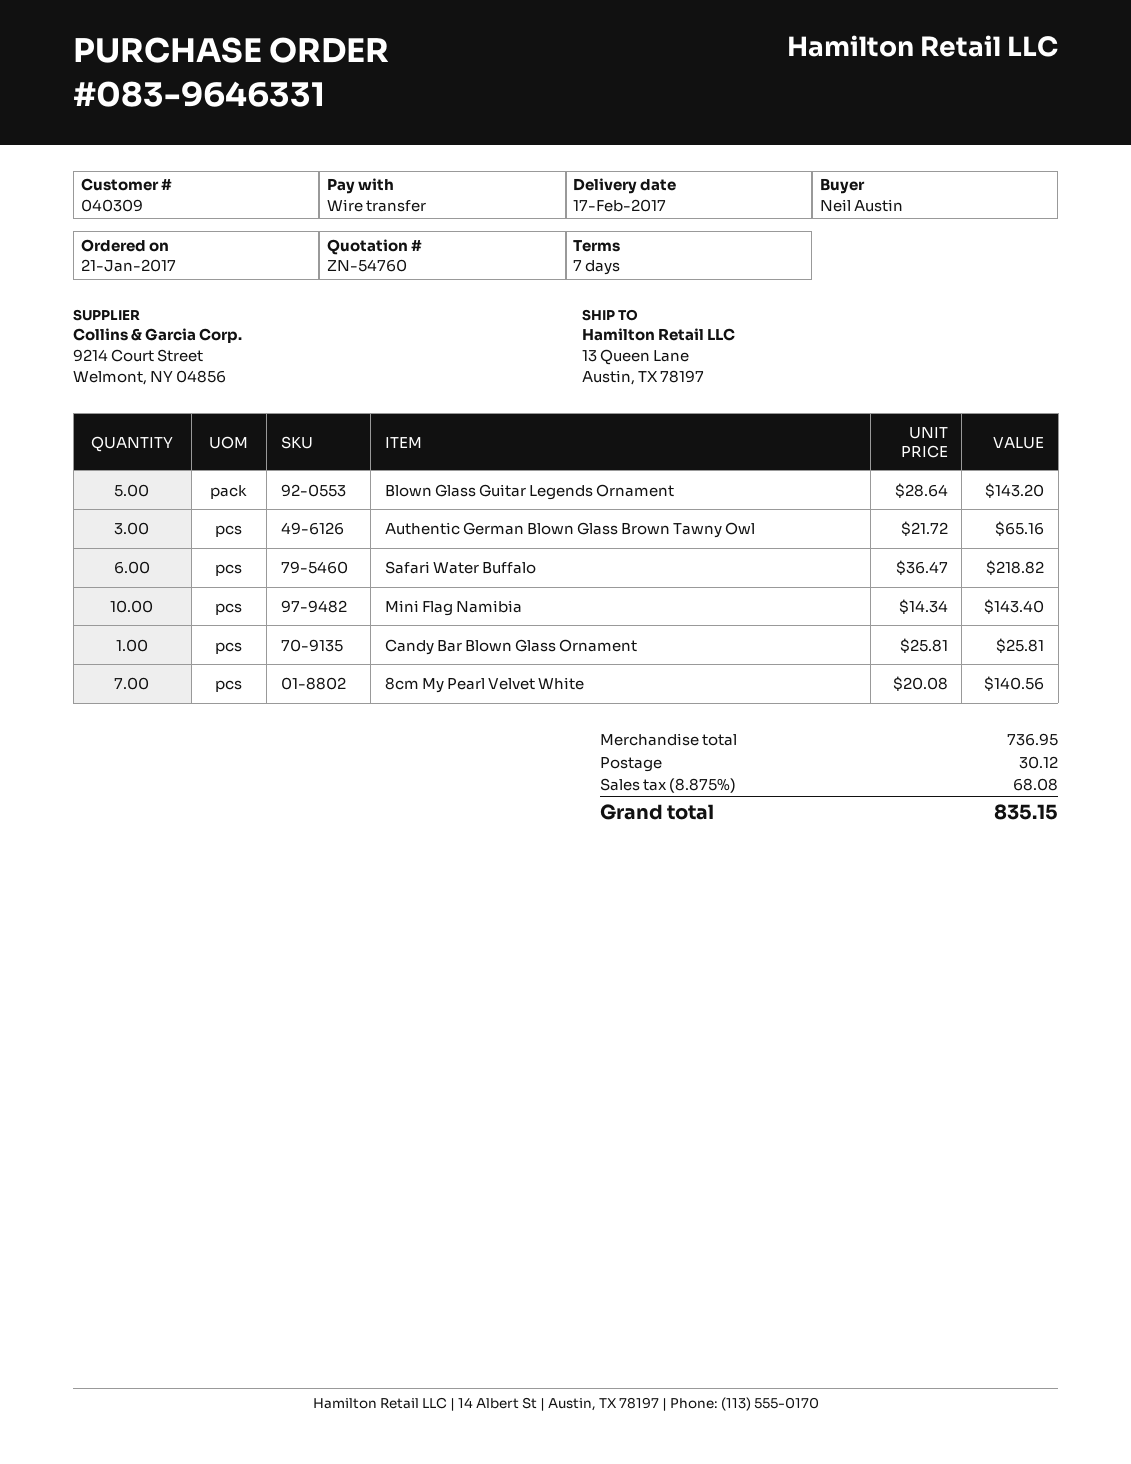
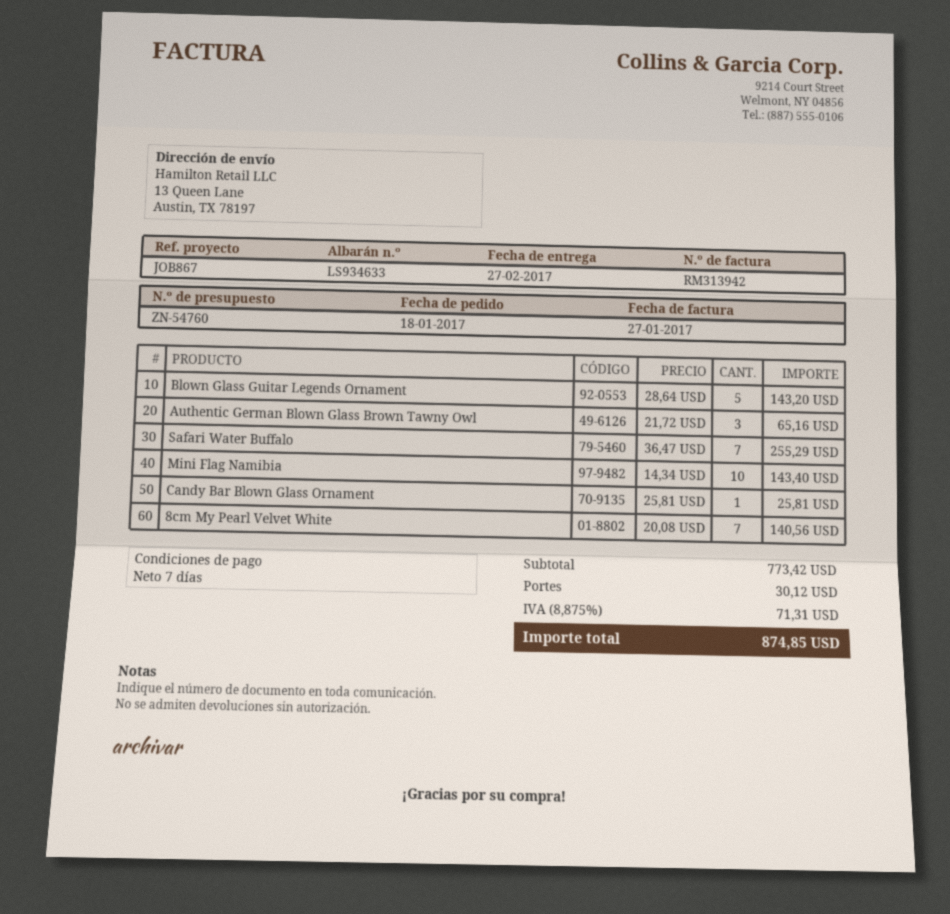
order date: 2017-01-21 -> 2017-01-18
delivery date: 2017-02-17 -> 2017-02-27
Safari Water Buffalo: 6 x 36.47 = 218.82 -> 7 x 36.47 = 255.29
subtotal: 736.95 -> 773.42
tax: 8.875% = 68.08 -> 8.875% = 71.31
total: 835.15 -> 874.85

